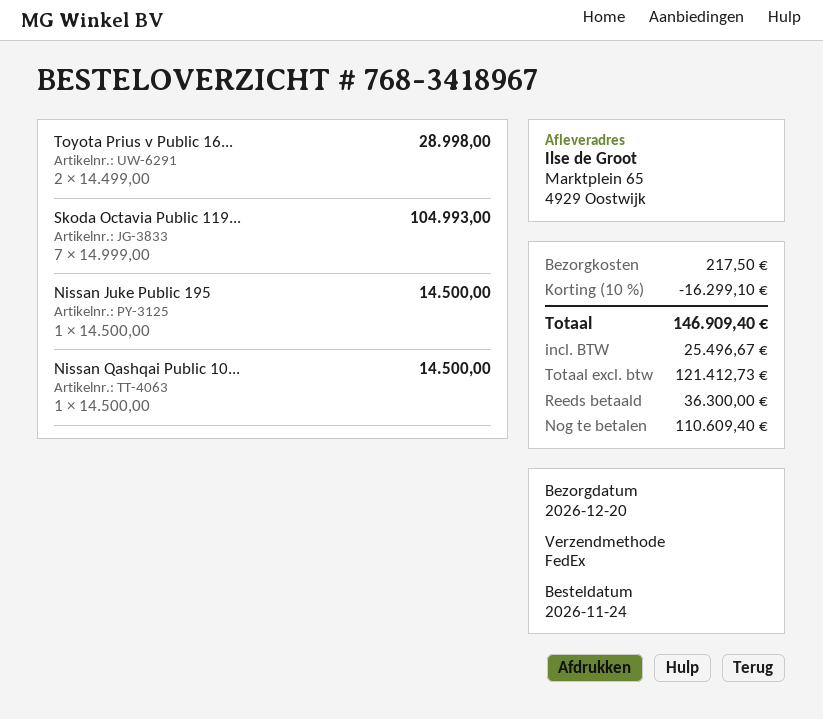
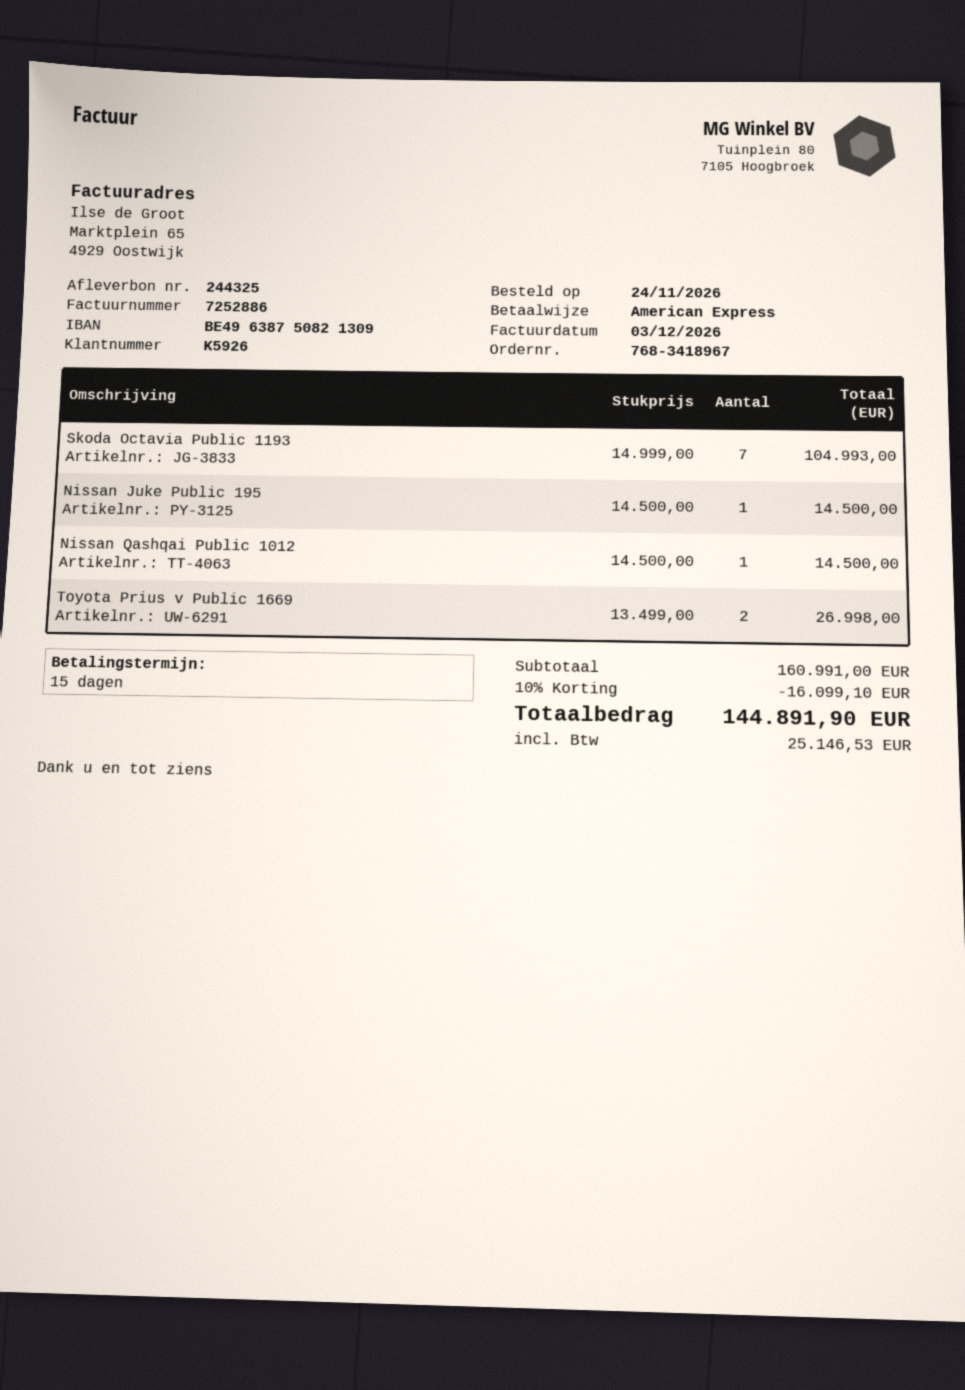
Toyota Prius v Public 16...: 2 x 14499.00 = 28998.00 -> 2 x 13499.00 = 26998.00
discount: 10% = 16299.10 -> 10% = 16099.10
shipping: 217.50 -> none
tax: 25496.67 -> 25146.53
total: 146909.40 -> 144891.90

